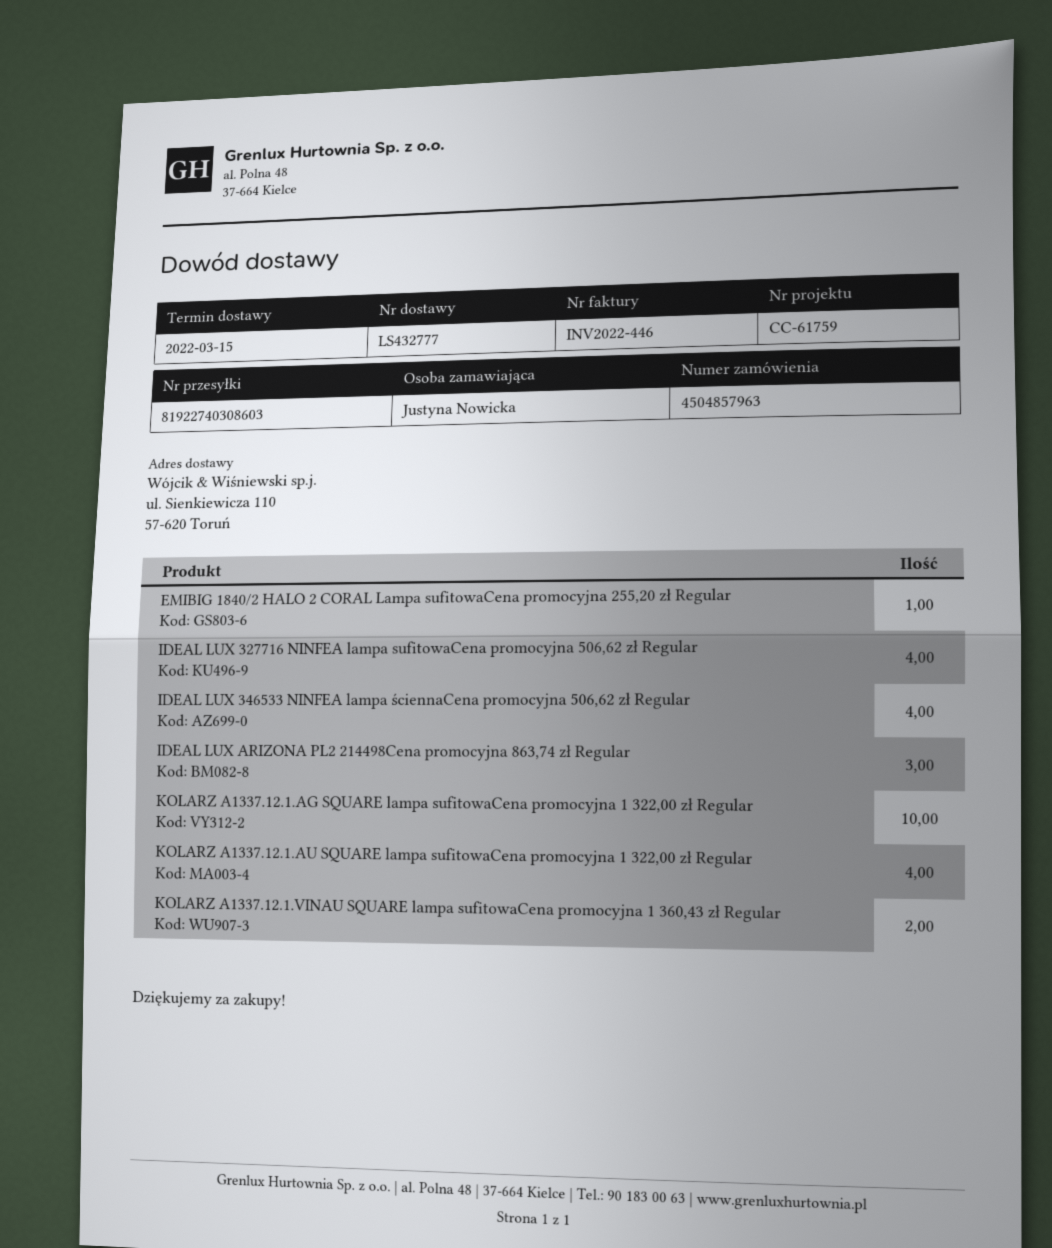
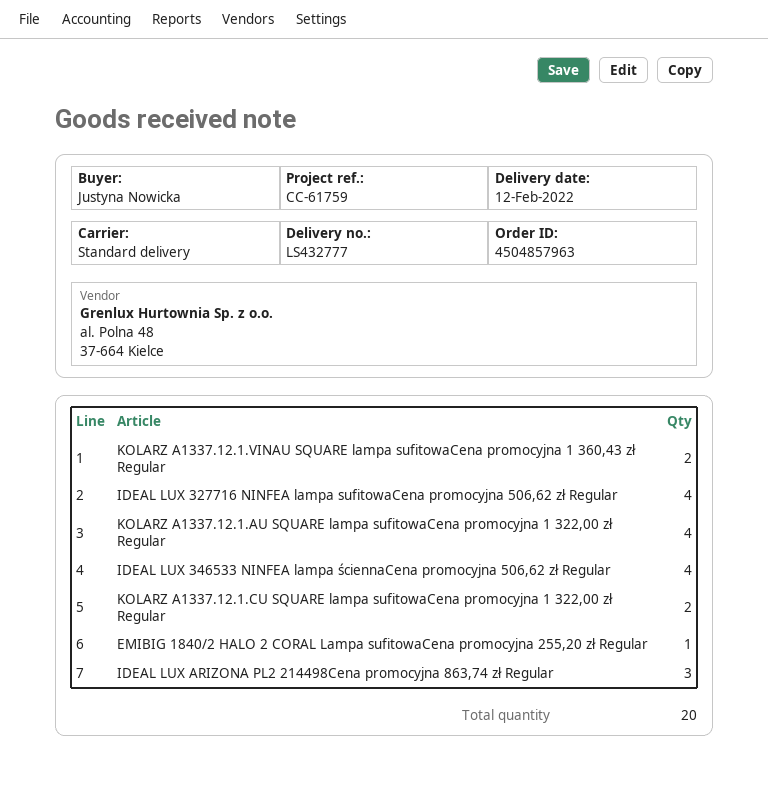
delivery date: 2022-03-15 -> 2022-02-12
KOLARZ A1337.12.1.AG SQUARE lampa sufitowaCena promocyjna 1 322,00 zł Regular: 10 -> none
KOLARZ A1337.12.1.CU SQUARE lampa sufitowaCena promocyjna 1 322,00 zł Regular: none -> 2

